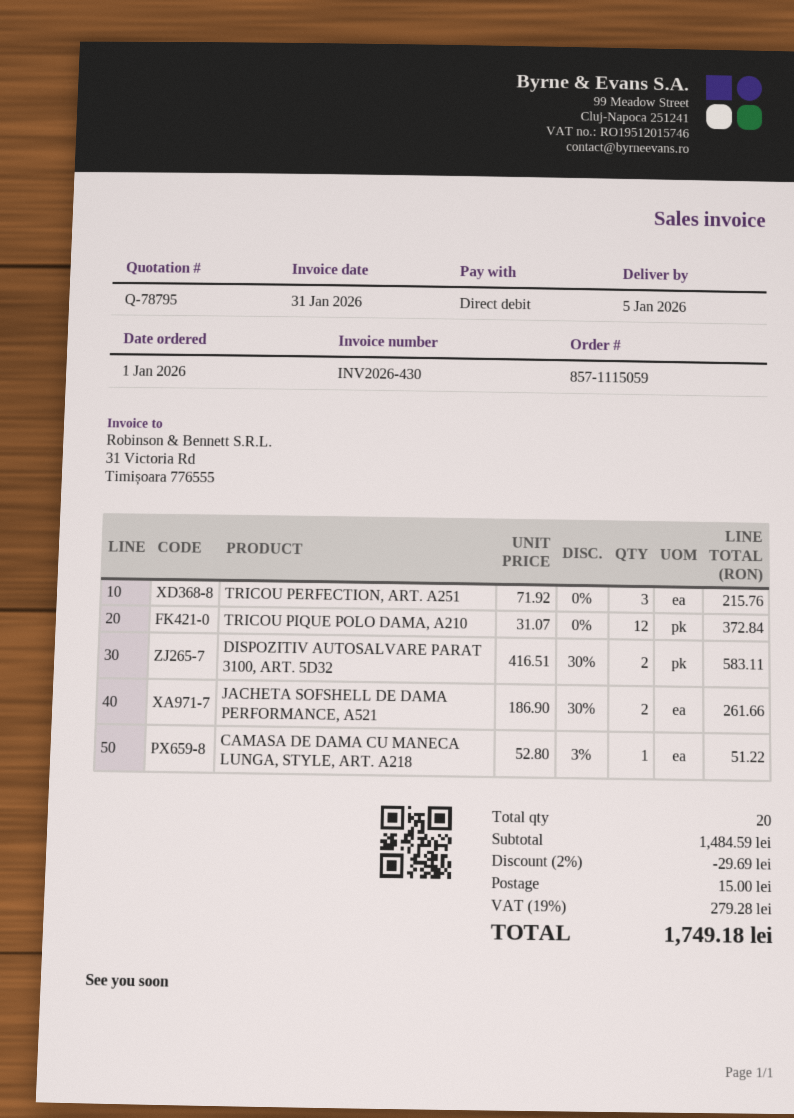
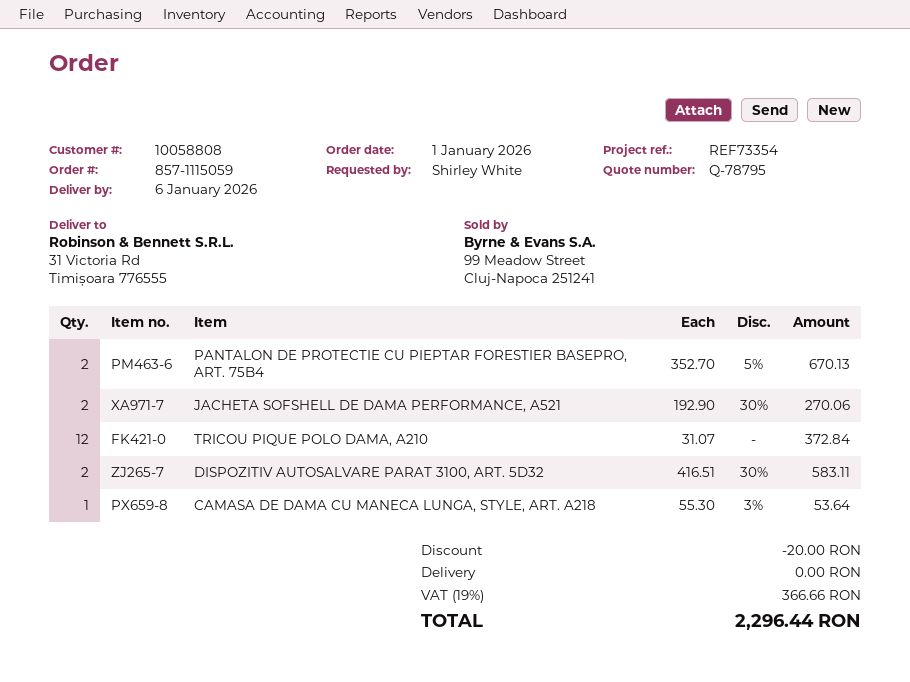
delivery date: 2026-01-05 -> 2026-01-06
TRICOU PERFECTION, ART. A251: 3 x 71.92 = 215.76 -> none
JACHETA SOFSHELL DE DAMA PERFORMANCE, A521: 2 x 186.90 - 30% = 261.66 -> 2 x 192.90 - 30% = 270.06
CAMASA DE DAMA CU MANECA LUNGA, STYLE, ART. A218: 1 x 52.80 - 3% = 51.22 -> 1 x 55.30 - 3% = 53.64
PANTALON DE PROTECTIE CU PIEPTAR FORESTIER BASEPRO, ART. 75B4: none -> 2 x 352.70 - 5% = 670.13
discount: 29.69 -> 20.00
shipping: 15.00 -> 0.00
tax: 19% = 279.28 -> 19% = 366.66
total: 1749.18 -> 2296.44

